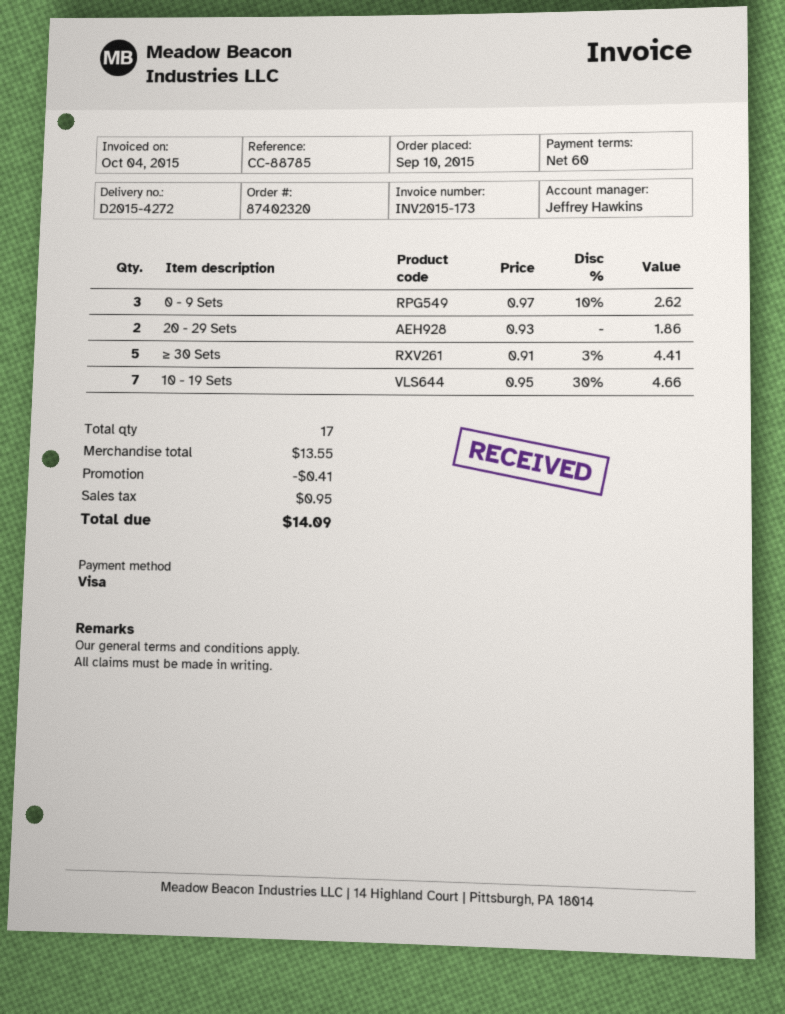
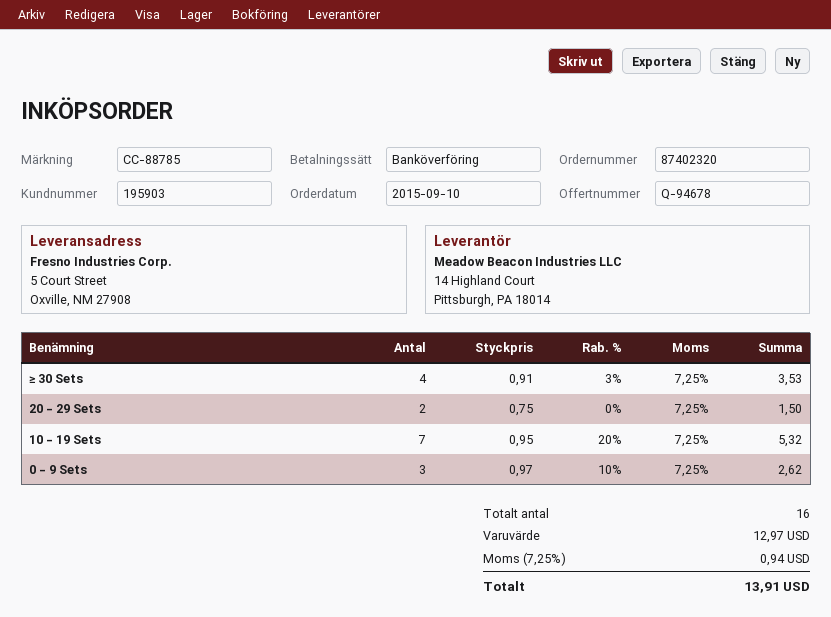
payment method: Visa -> bank transfer
20 - 29 Sets: 2 x 0.93 = 1.86 -> 2 x 0.75 = 1.50
≥ 30 Sets: 5 x 0.91 - 3% = 4.41 -> 4 x 0.91 - 3% = 3.53
10 - 19 Sets: 7 x 0.95 - 30% = 4.66 -> 7 x 0.95 - 20% = 5.32
total quantity: 17 -> 16
subtotal: 13.55 -> 12.97
discount: 0.41 -> none
tax: 0.95 -> 0.94
total: 14.09 -> 13.91

